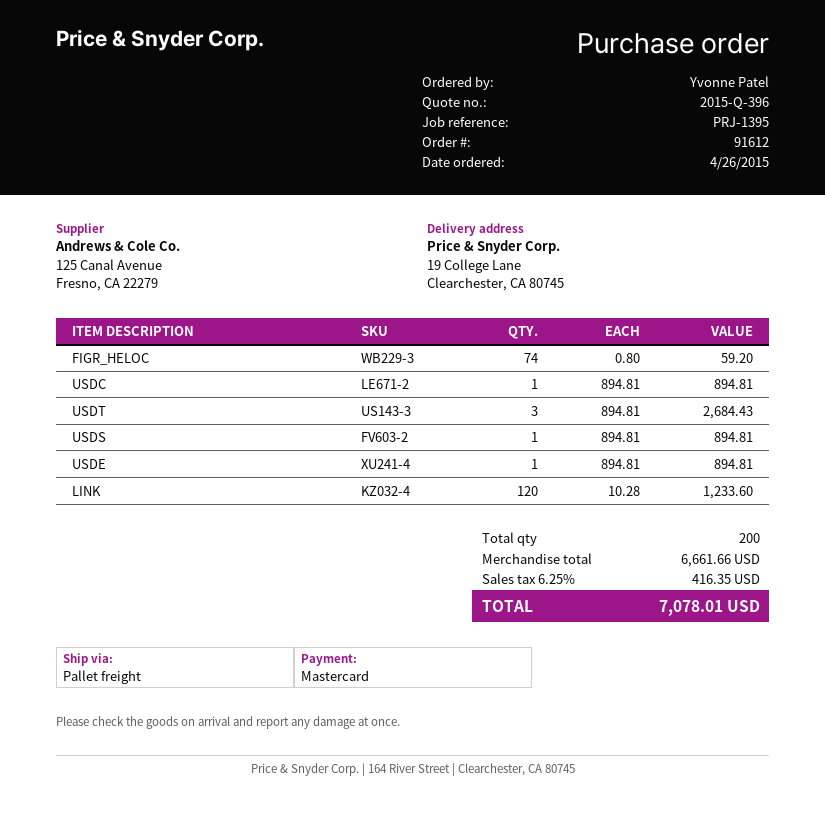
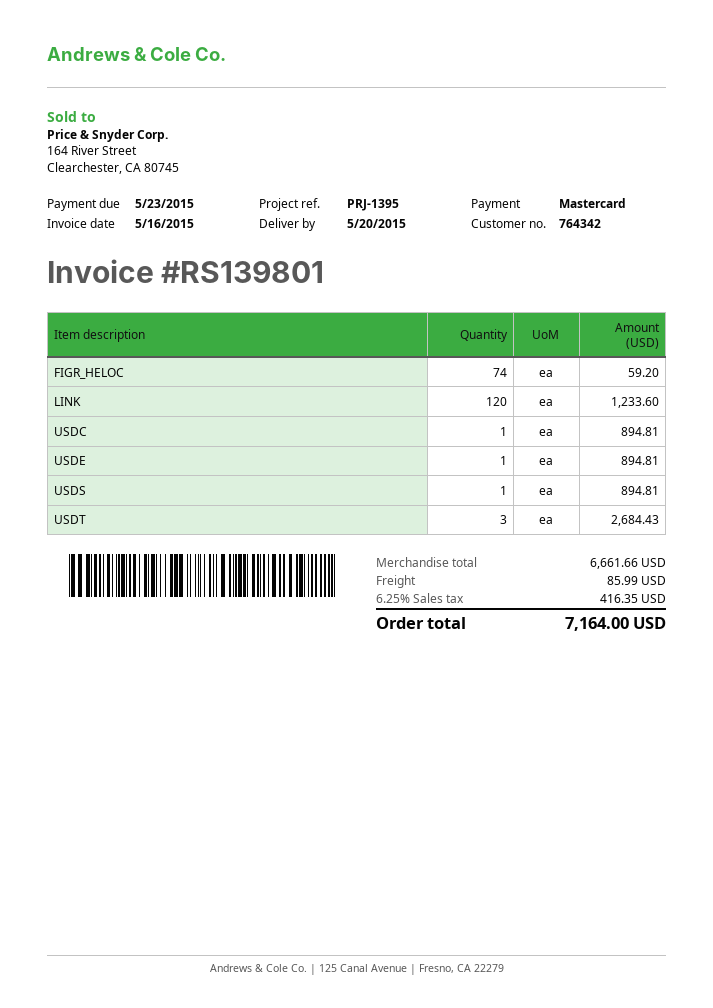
shipping: none -> 85.99
total: 7078.01 -> 7164.00

